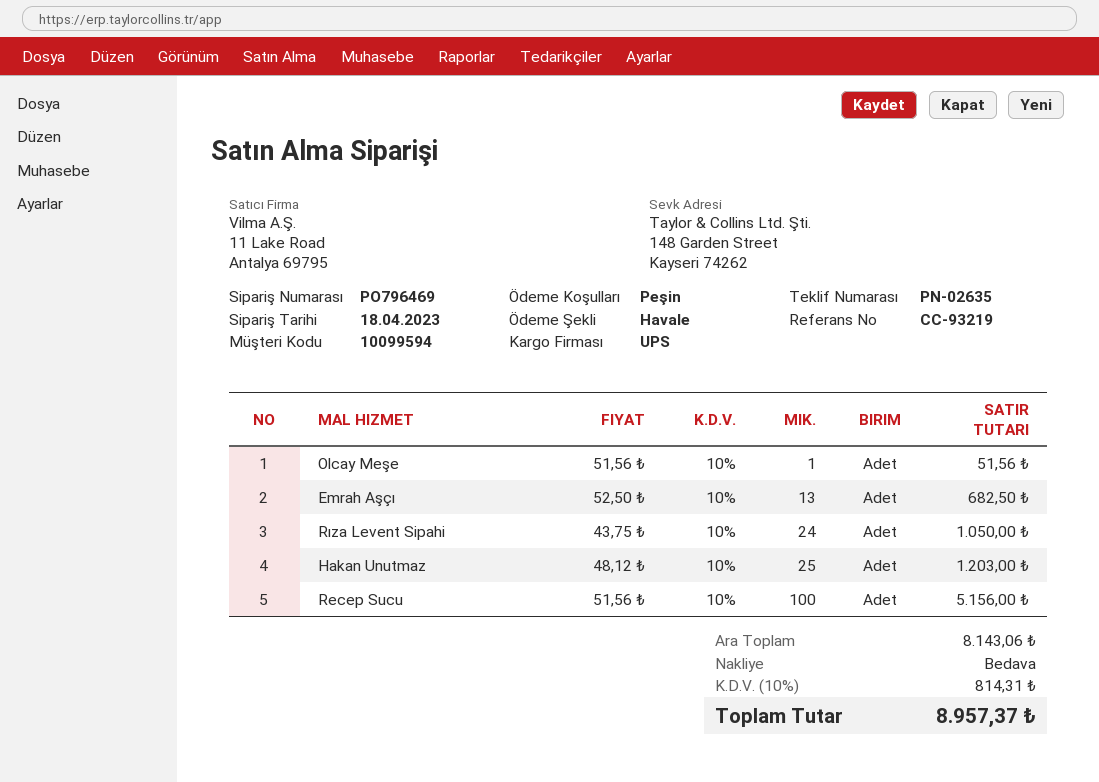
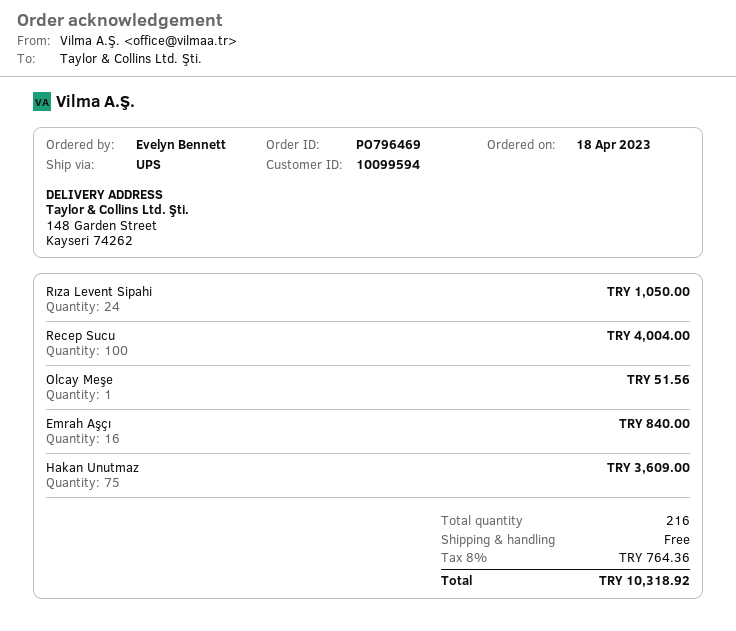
Emrah Aşçı: 13 for 682.50 -> 16 for 840.00
Hakan Unutmaz: 25 for 1203.00 -> 75 for 3609.00
Recep Sucu: 100 for 5156.00 -> 100 for 4004.00
tax: 10% = 814.31 -> 8% = 764.36
total: 8957.37 -> 10318.92

